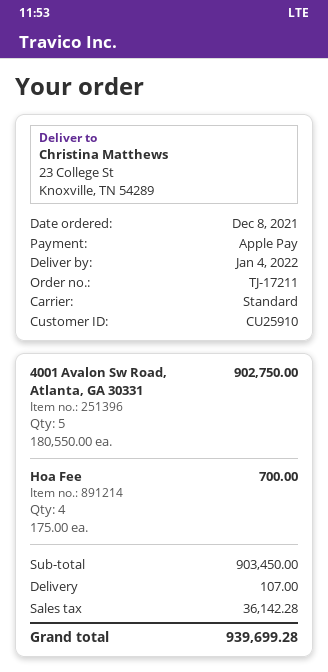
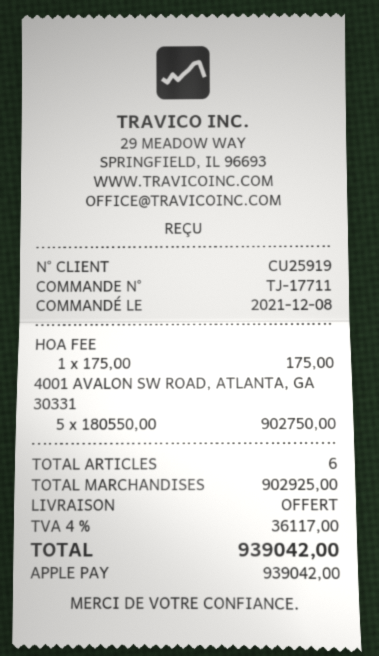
order number: TJ-17211 -> TJ-17711
customer number: CU25910 -> CU25919
Hoa Fee: 4 x 175.00 = 700.00 -> 1 x 175.00 = 175.00
subtotal: 903450.00 -> 902925.00
shipping: 107.00 -> 0.00
tax: 36142.28 -> 36117.00
total: 939699.28 -> 939042.00

